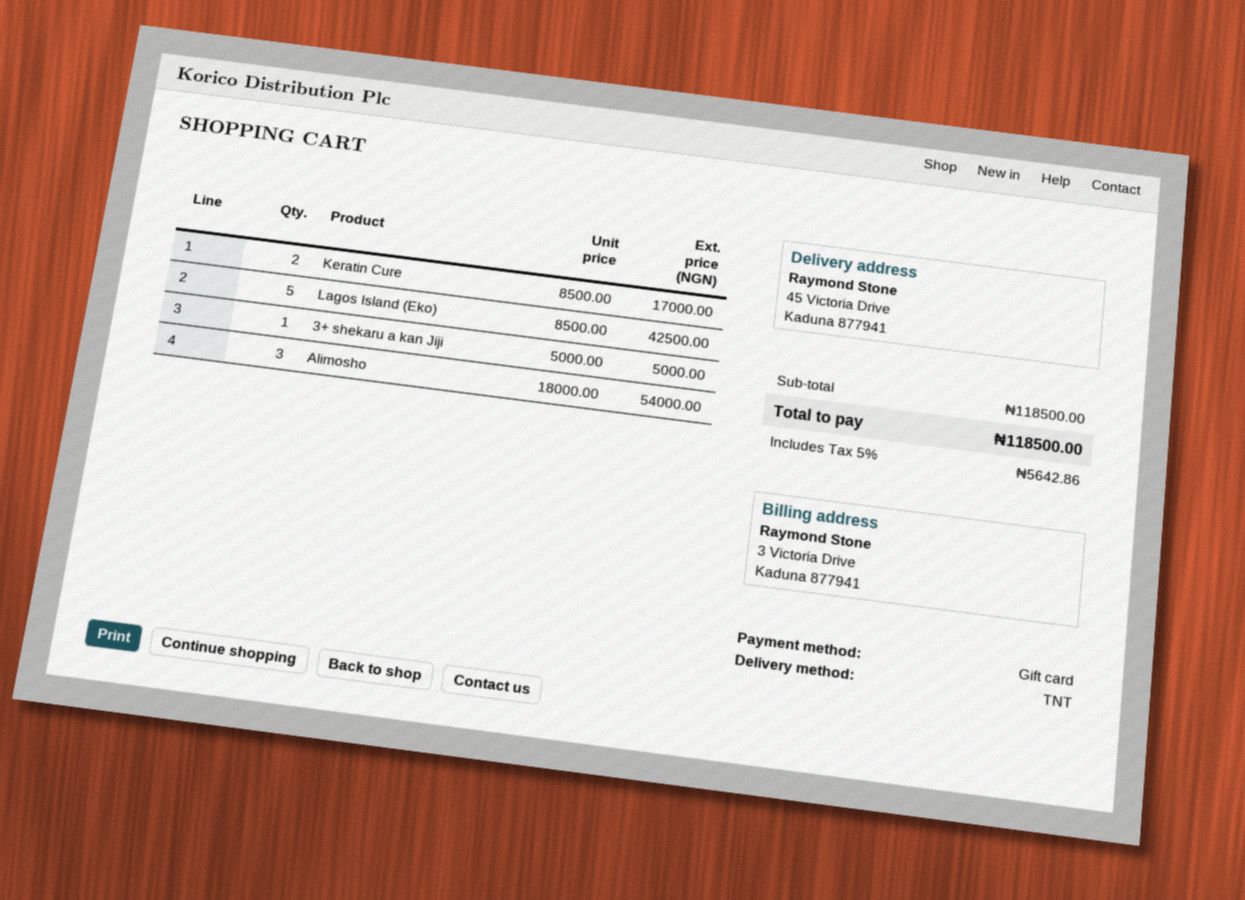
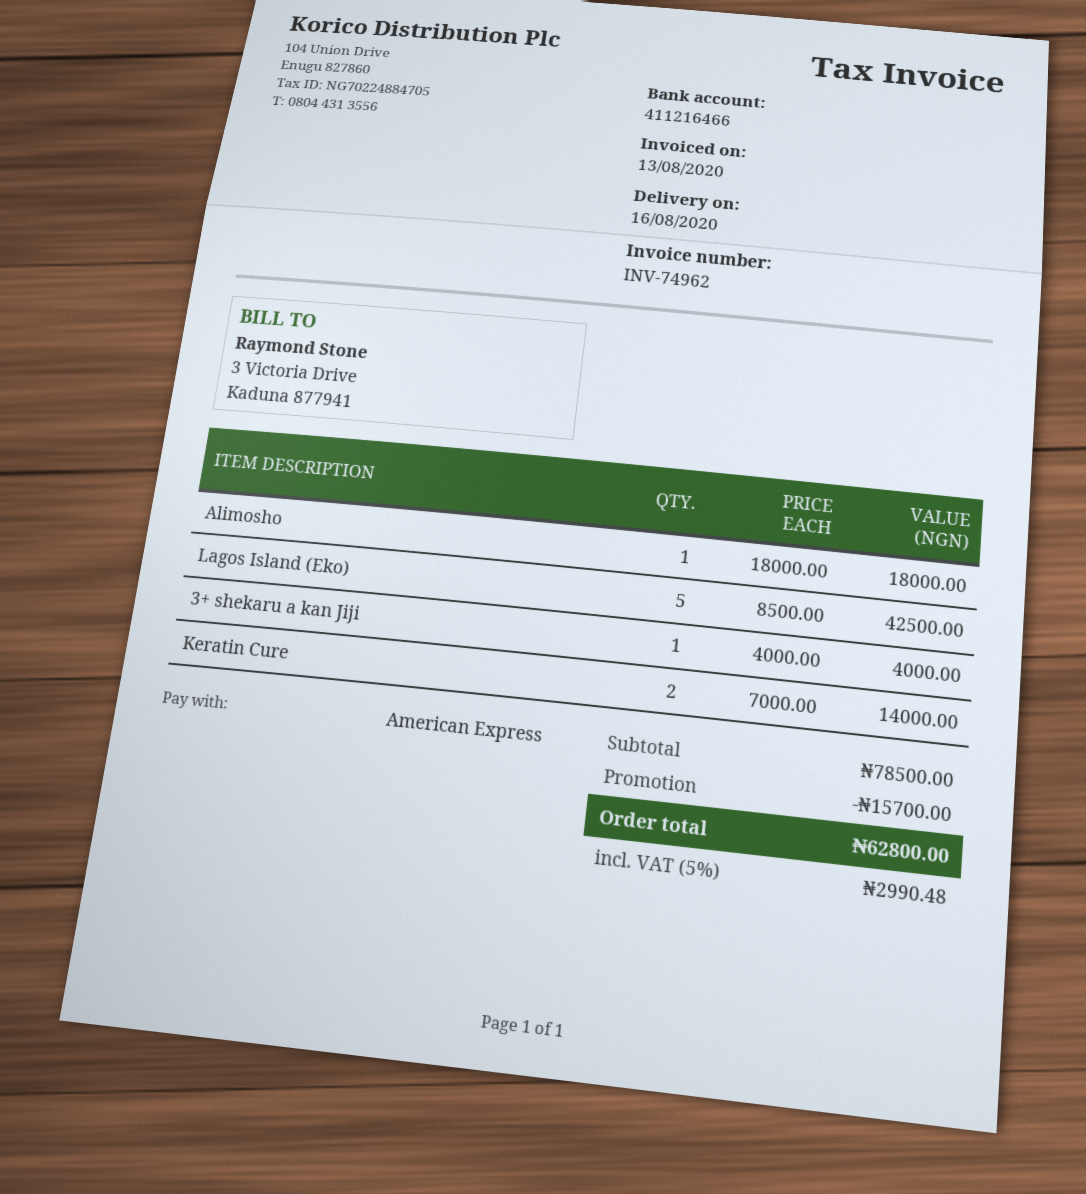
payment method: gift card -> American Express
Keratin Cure: 2 x 8500.00 = 17000.00 -> 2 x 7000.00 = 14000.00
3+ shekaru a kan Jiji: 1 x 5000.00 = 5000.00 -> 1 x 4000.00 = 4000.00
Alimosho: 3 x 18000.00 = 54000.00 -> 1 x 18000.00 = 18000.00
subtotal: 118500.00 -> 78500.00
discount: none -> 15700.00
tax: 5% = 5642.86 -> 5% = 2990.48
total: 118500.00 -> 62800.00

